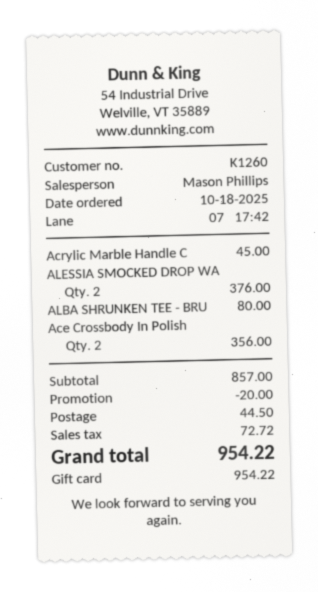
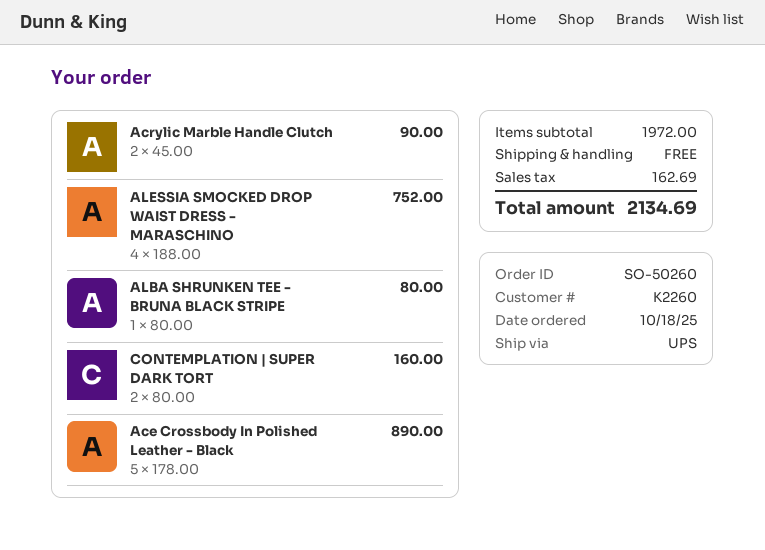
customer number: K1260 -> K2260
Acrylic Marble Handle C: 1 for 45.00 -> 2 for 90.00
ALESSIA SMOCKED DROP WA: 2 for 376.00 -> 4 for 752.00
Ace Crossbody In Polish: 2 for 356.00 -> 5 for 890.00
CONTEMPLATION | SUPER DARK TORT: none -> 2 for 160.00
subtotal: 857.00 -> 1972.00
discount: 20.00 -> none
shipping: 44.50 -> 0.00
tax: 72.72 -> 162.69
total: 954.22 -> 2134.69

